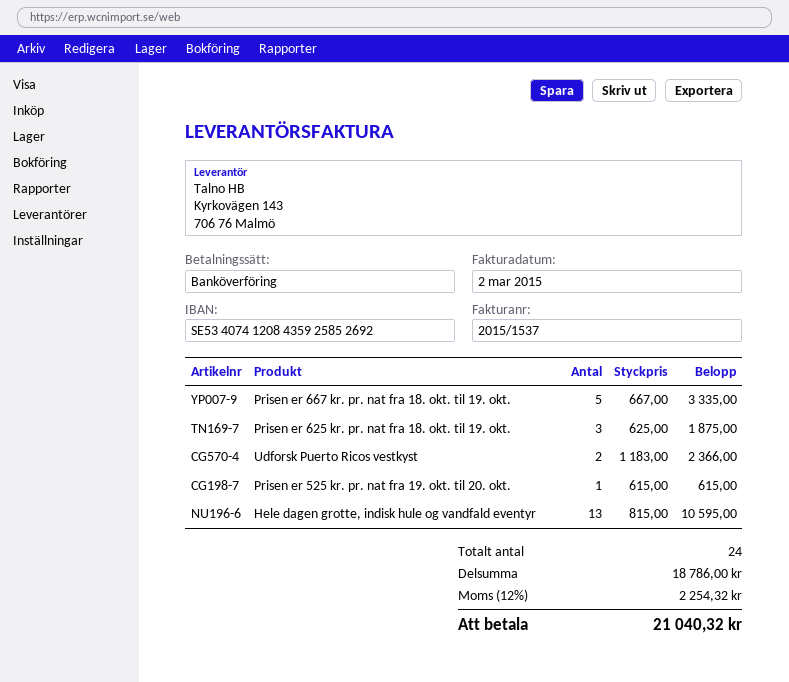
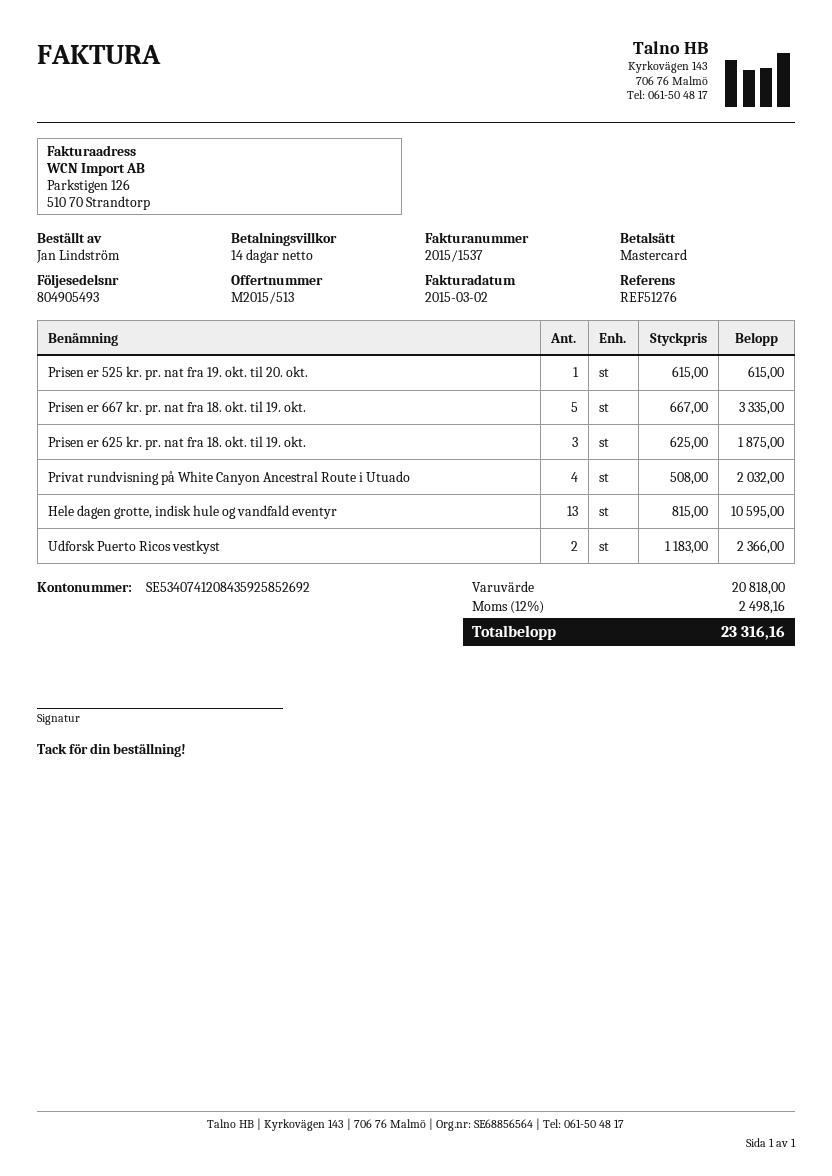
payment method: bank transfer -> Mastercard
Privat rundvisning på White Canyon Ancestral Route i Utuado: none -> 4 x 508.00 = 2032.00
subtotal: 18786.00 -> 20818.00
tax: 12% = 2254.32 -> 12% = 2498.16
total: 21040.32 -> 23316.16

